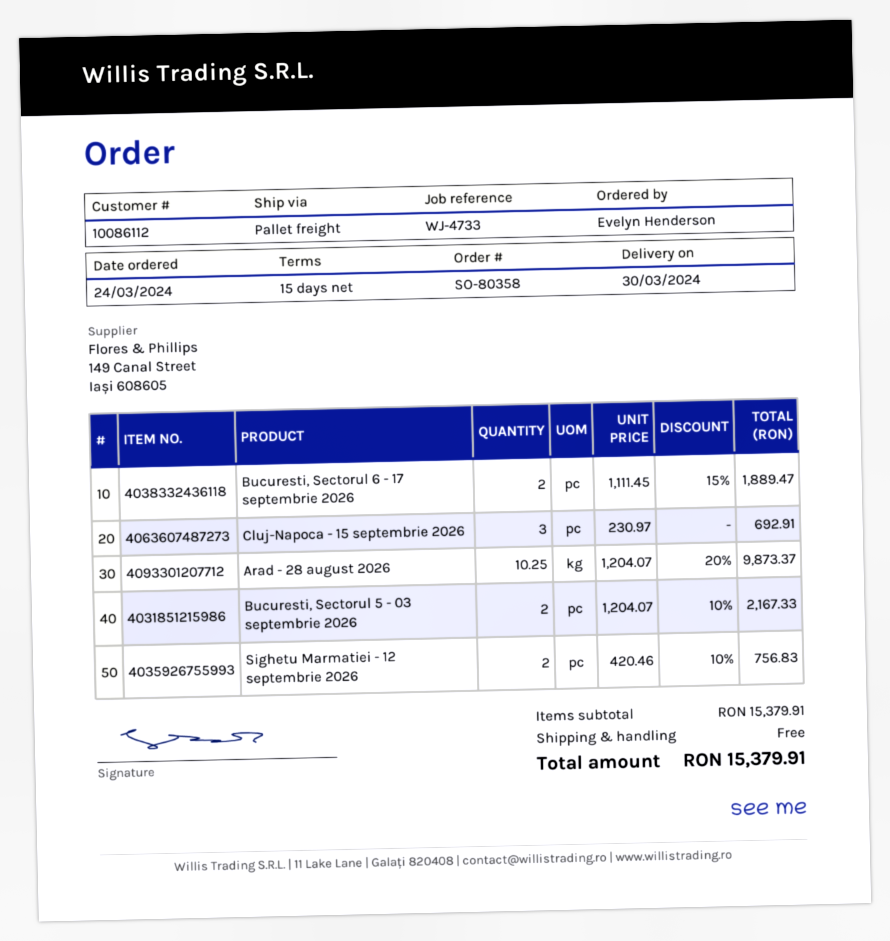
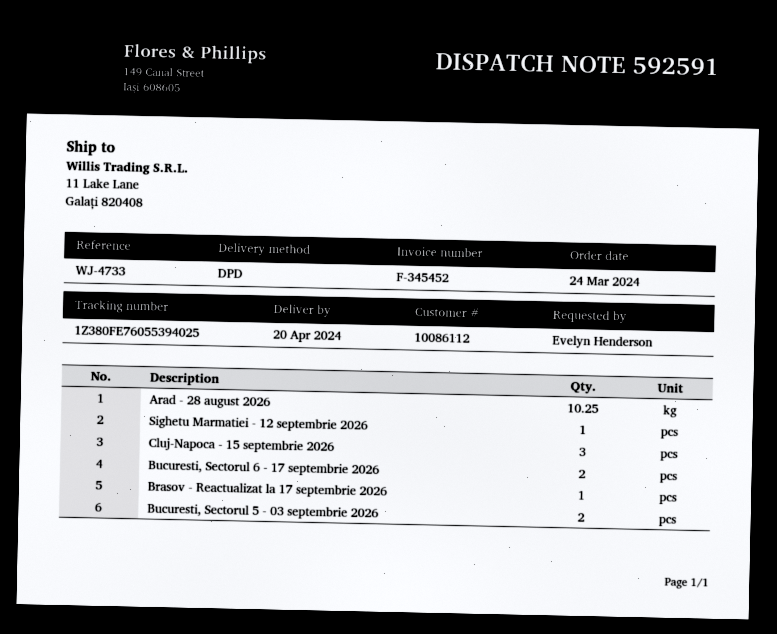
delivery date: 2024-03-30 -> 2024-04-20
shipping method: pallet freight -> DPD
Sighetu Marmatiei - 12 septembrie 2026: 2 -> 1
Brasov - Reactualizat la 17 septembrie 2026: none -> 1

